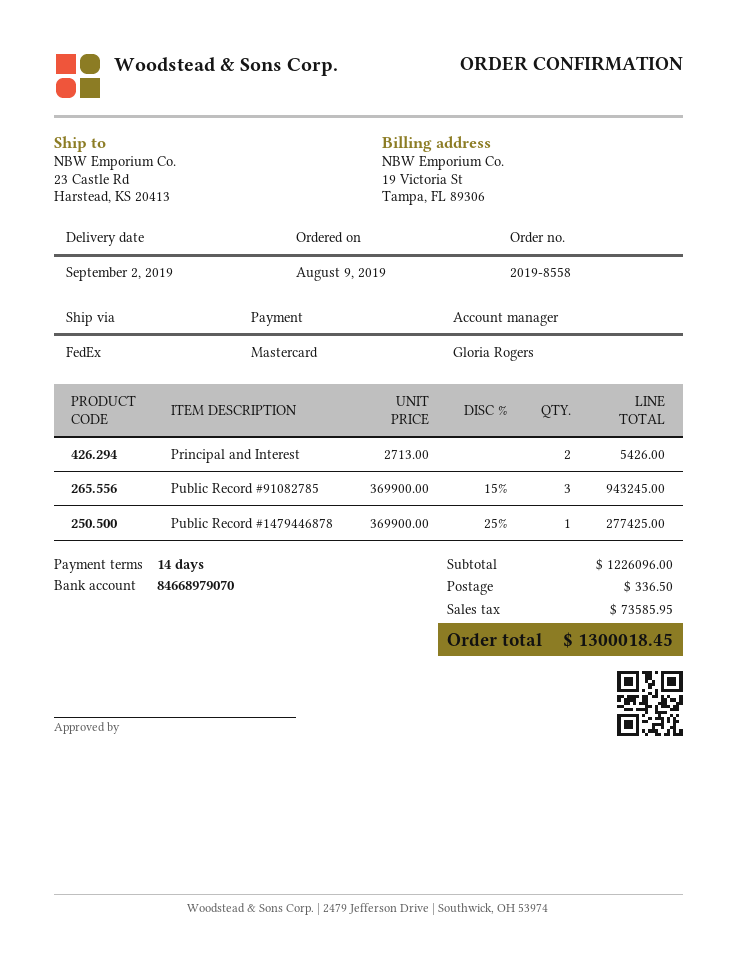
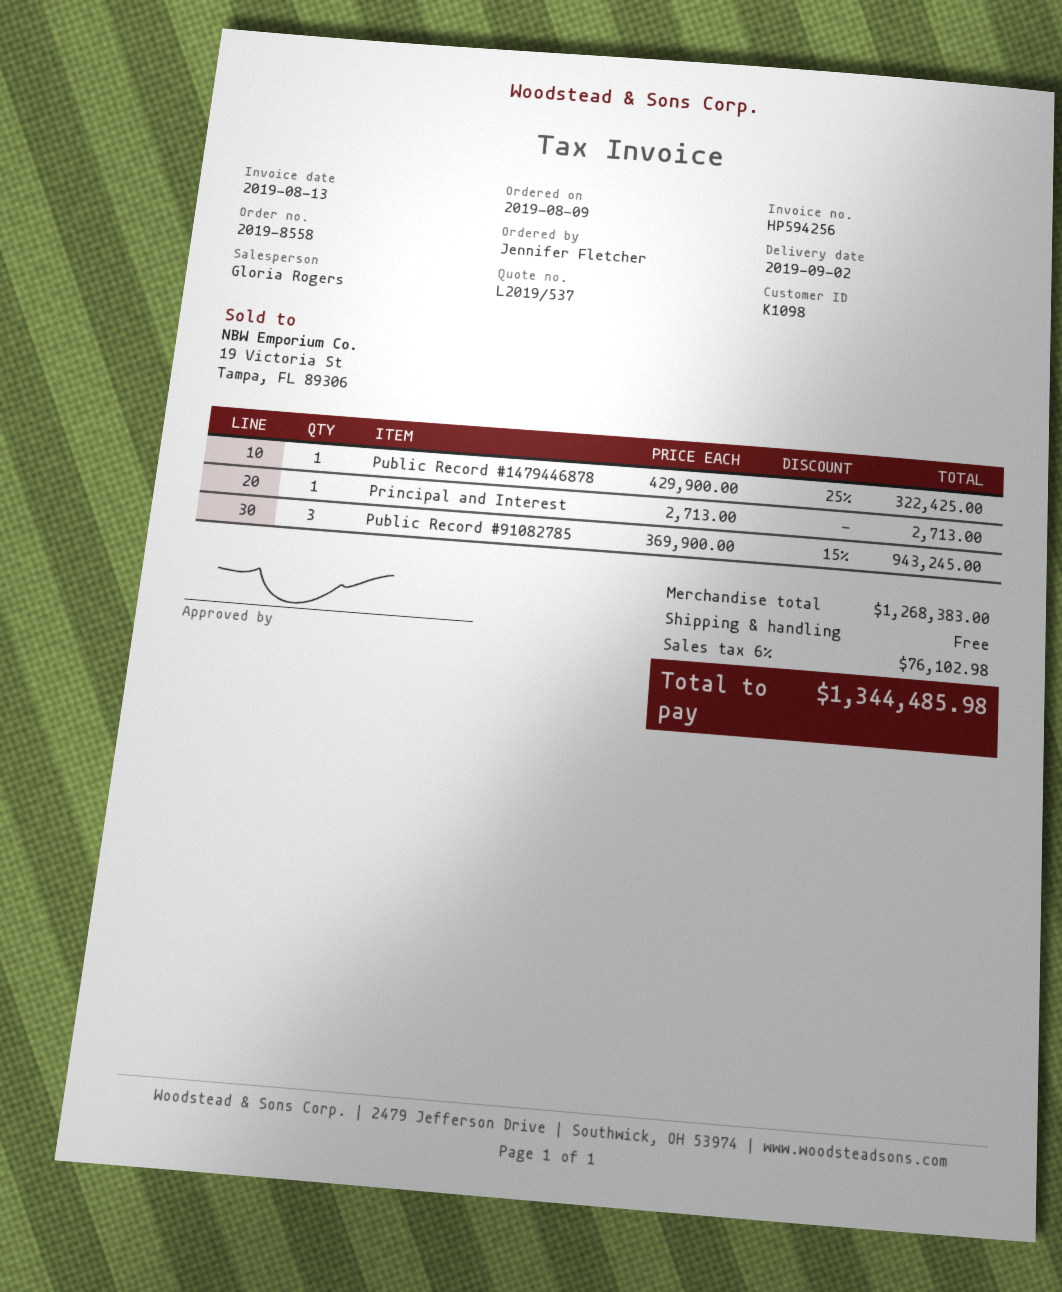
Principal and Interest: 2 x 2713.00 = 5426.00 -> 1 x 2713.00 = 2713.00
Public Record #1479446878: 1 x 369900.00 - 25% = 277425.00 -> 1 x 429900.00 - 25% = 322425.00
subtotal: 1226096.00 -> 1268383.00
shipping: 336.50 -> 0.00
tax: 73585.95 -> 76102.98
total: 1300018.45 -> 1344485.98

